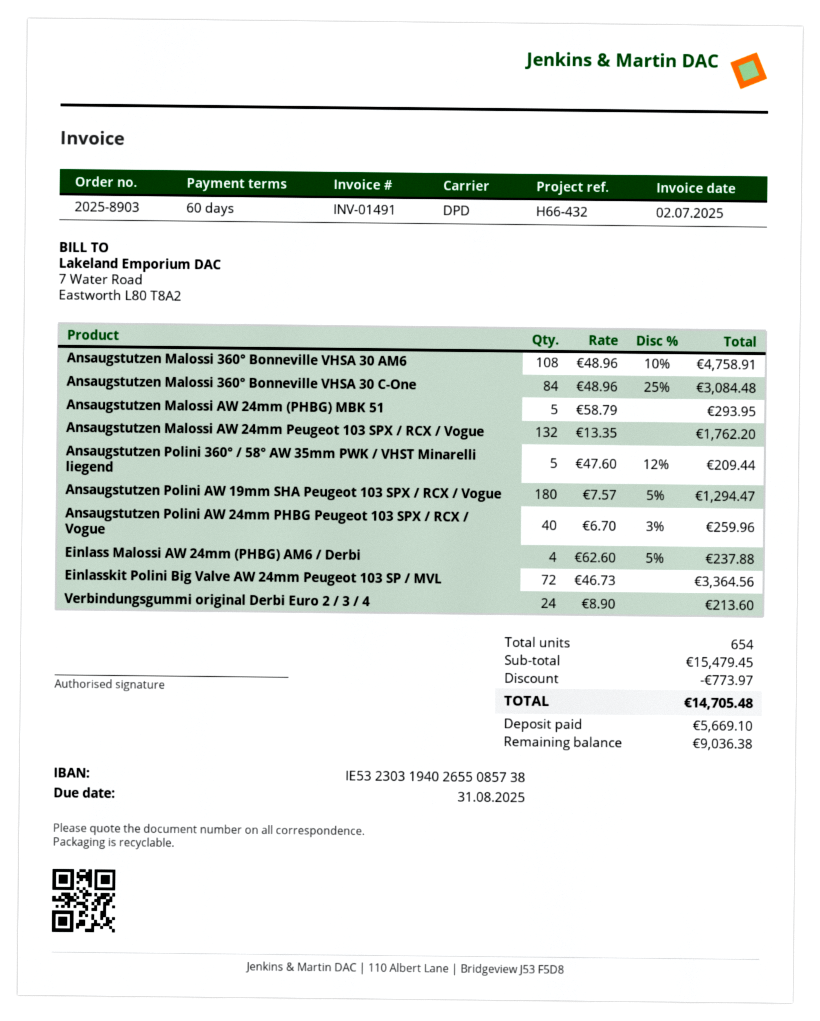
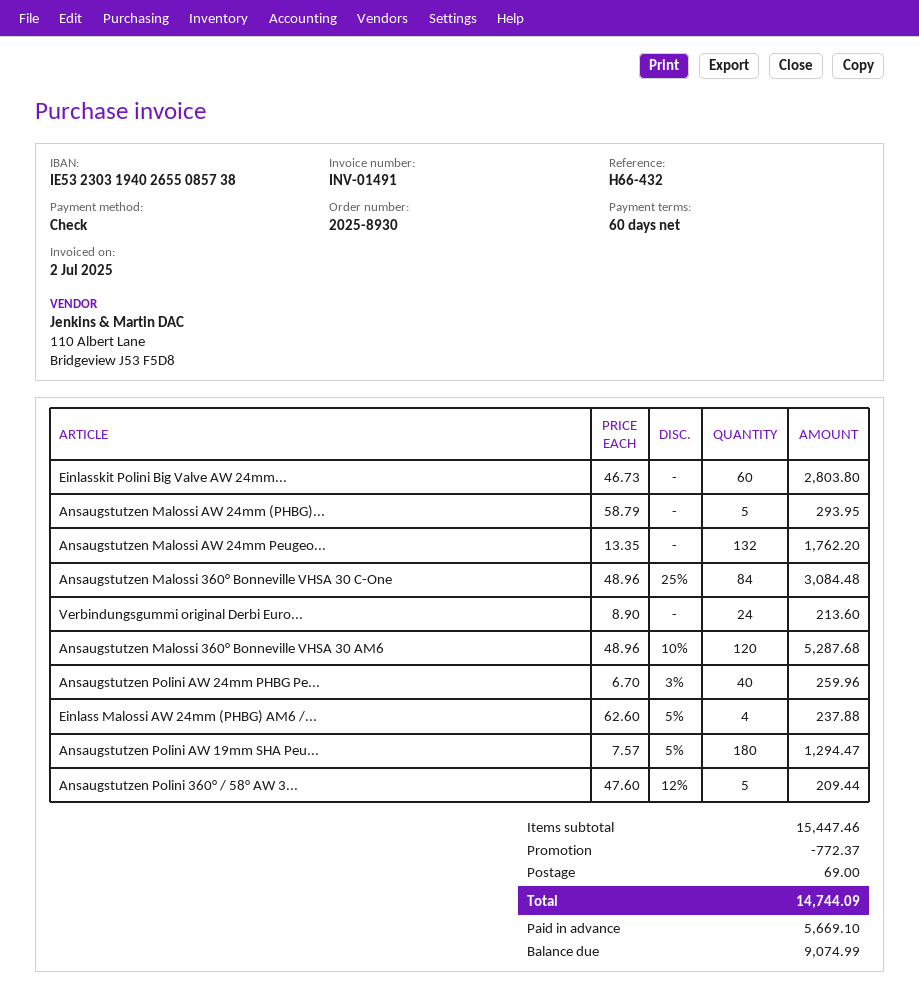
order number: 2025-8903 -> 2025-8930
Ansaugstutzen Malossi 360° Bonneville VHSA 30 AM6: 108 x 48.96 - 10% = 4758.91 -> 120 x 48.96 - 10% = 5287.68
Einlasskit Polini Big Valve AW 24mm Peugeot 103 SP / MVL: 72 x 46.73 = 3364.56 -> 60 x 46.73 = 2803.80
subtotal: 15479.45 -> 15447.46
discount: 773.97 -> 772.37
shipping: none -> 69.00
total: 14705.48 -> 14744.09
balance: 9036.38 -> 9074.99

